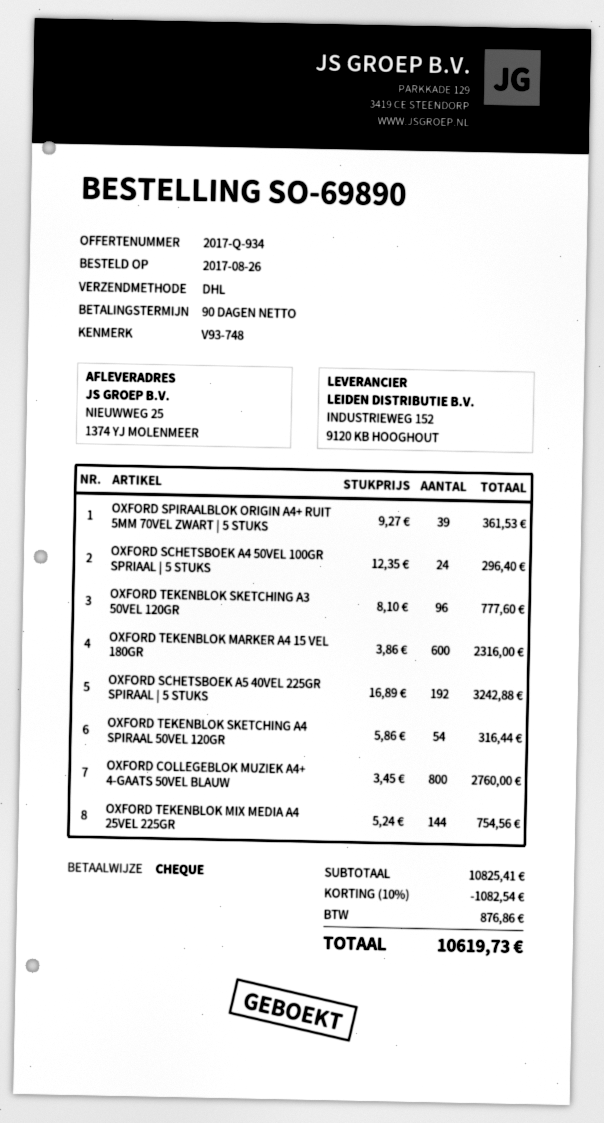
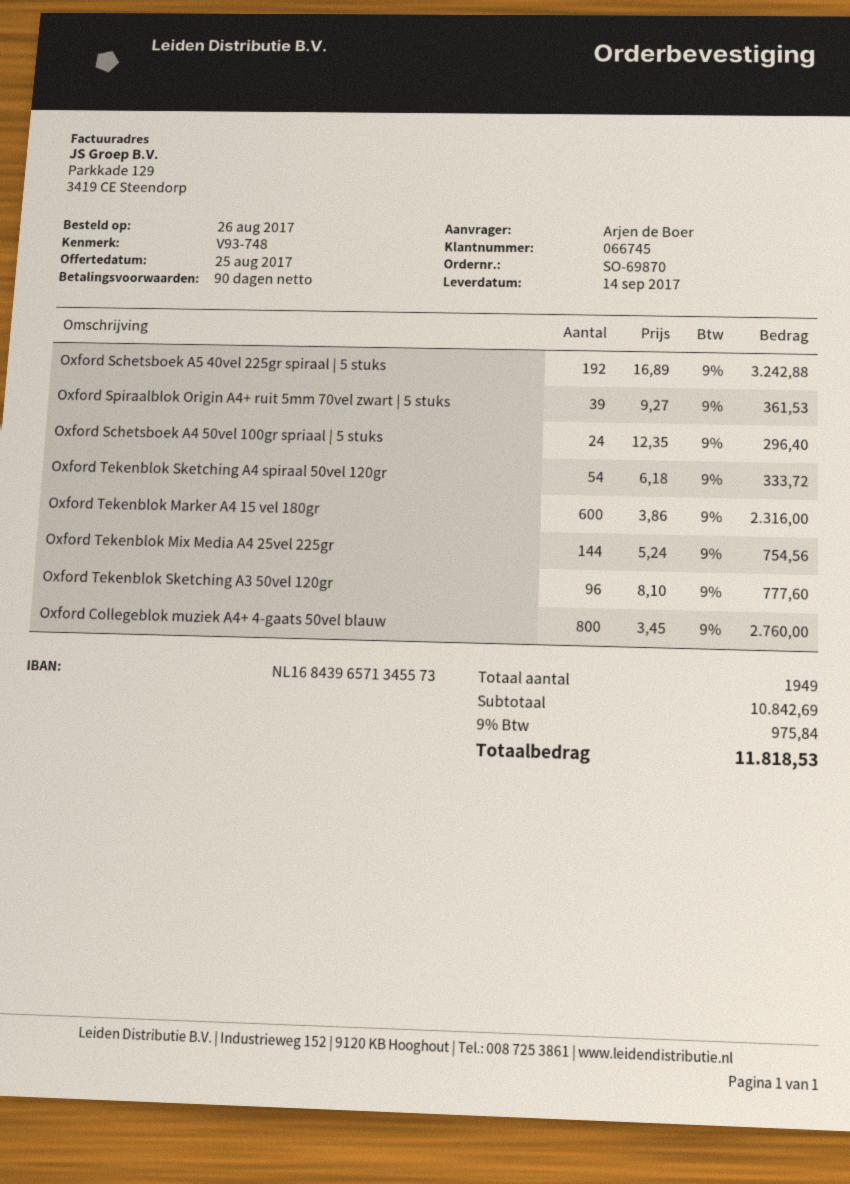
order number: SO-69890 -> SO-69870
OXFORD TEKENBLOK SKETCHING A4 SPIRAAL 50VEL 120GR: 54 x 5.86 = 316.44 -> 54 x 6.18 = 333.72
subtotal: 10825.41 -> 10842.69
discount: 10% = 1082.54 -> none
tax: 876.86 -> 975.84
total: 10619.73 -> 11818.53

